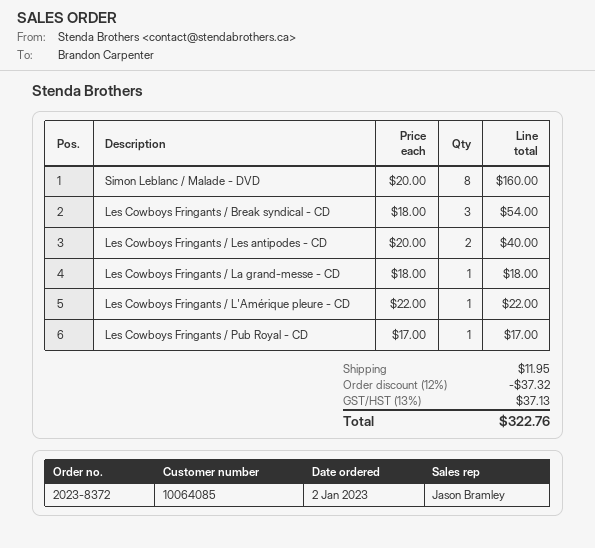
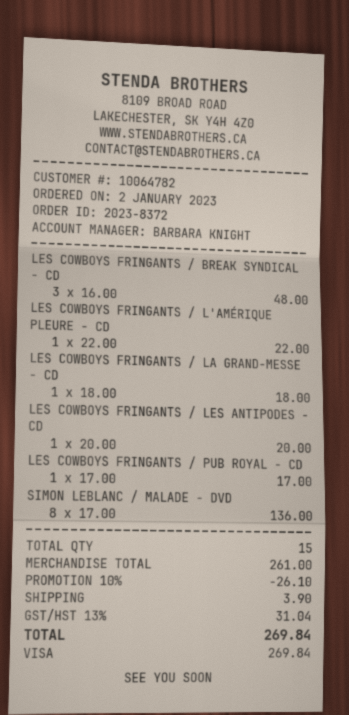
customer number: 10064085 -> 10064782
sales rep: Jason Bramley -> BARBARA KNIGHT
Simon Leblanc / Malade - DVD: 8 x 20.00 = 160.00 -> 8 x 17.00 = 136.00
Les Cowboys Fringants / Break syndical - CD: 3 x 18.00 = 54.00 -> 3 x 16.00 = 48.00
Les Cowboys Fringants / Les antipodes - CD: 2 x 20.00 = 40.00 -> 1 x 20.00 = 20.00
discount: 12% = 37.32 -> 10% = 26.10
shipping: 11.95 -> 3.90
tax: 13% = 37.13 -> 13% = 31.04
total: 322.76 -> 269.84

